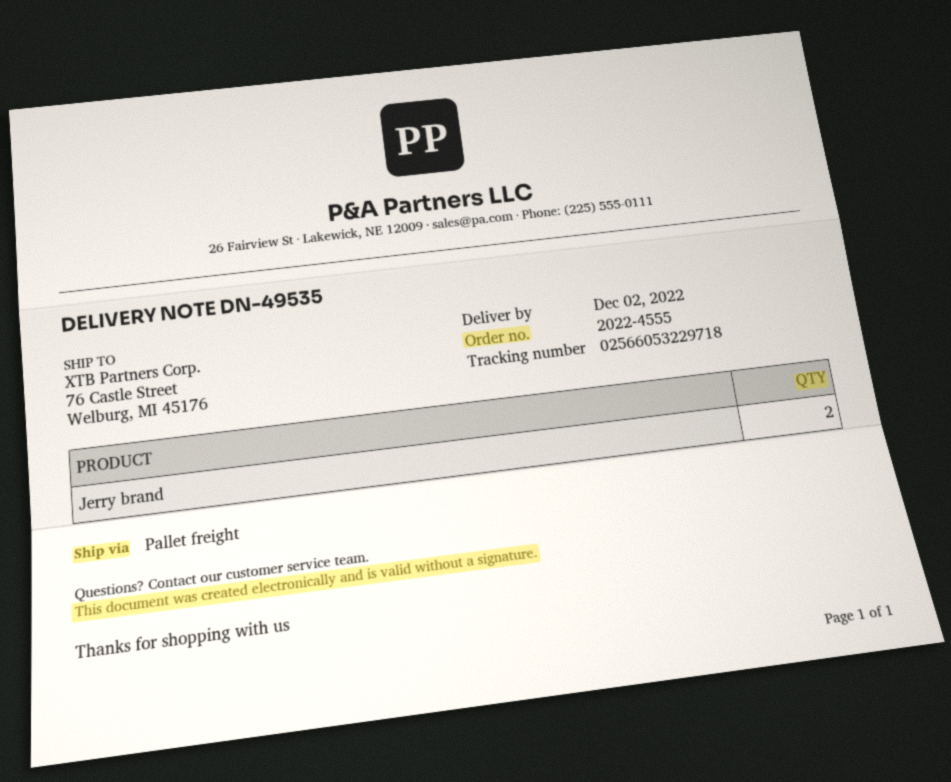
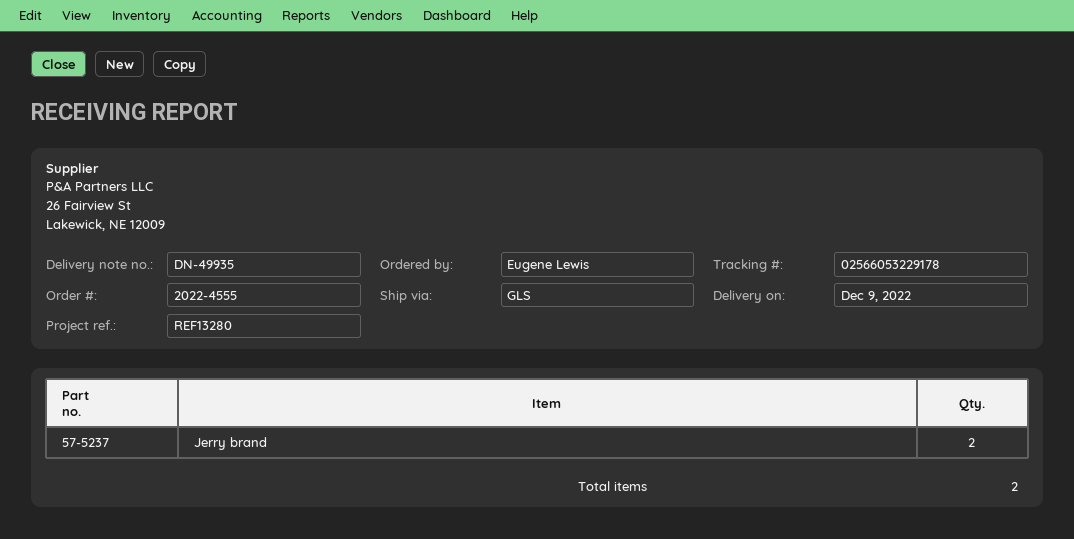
delivery note number: DN-49535 -> DN-49935
delivery date: 2022-12-02 -> 2022-12-09
shipping method: pallet freight -> GLS
tracking number: 02566053229718 -> 02566053229178

